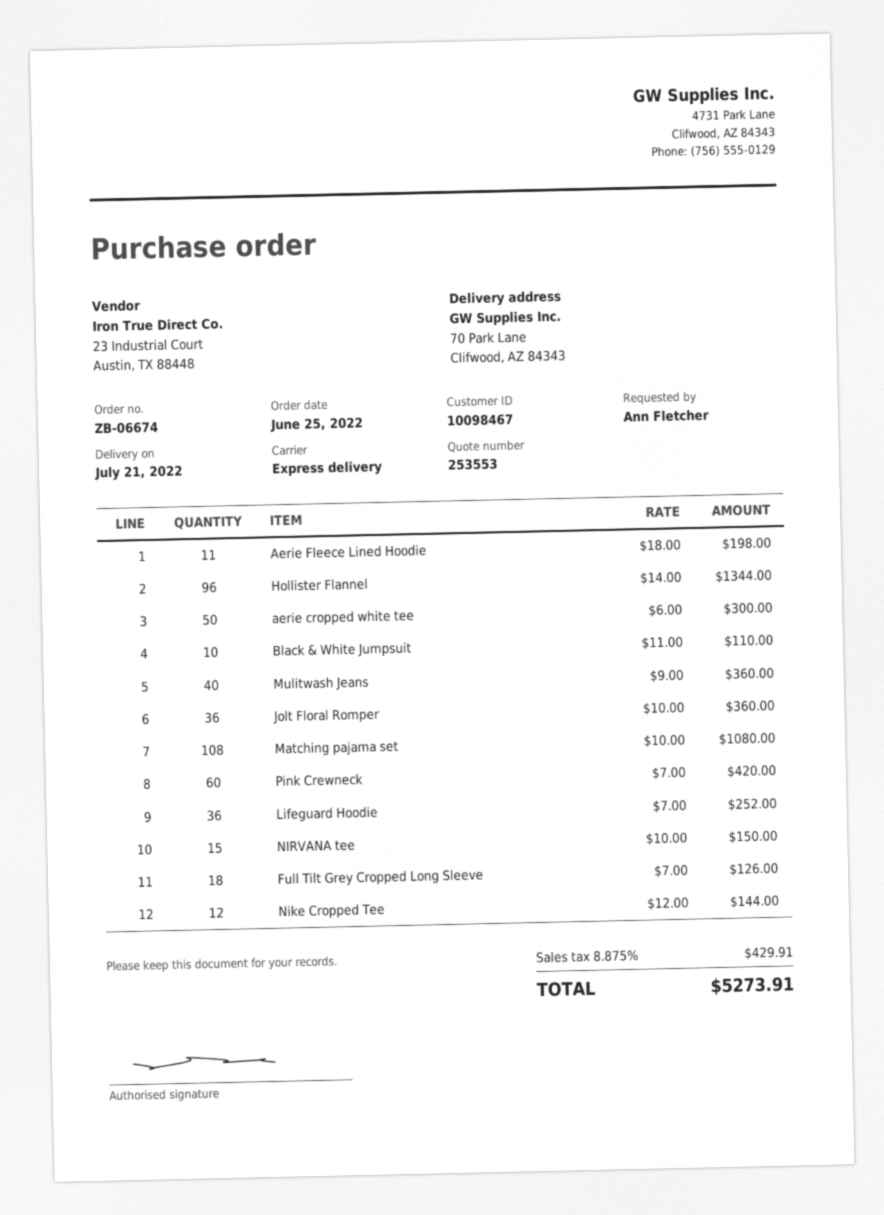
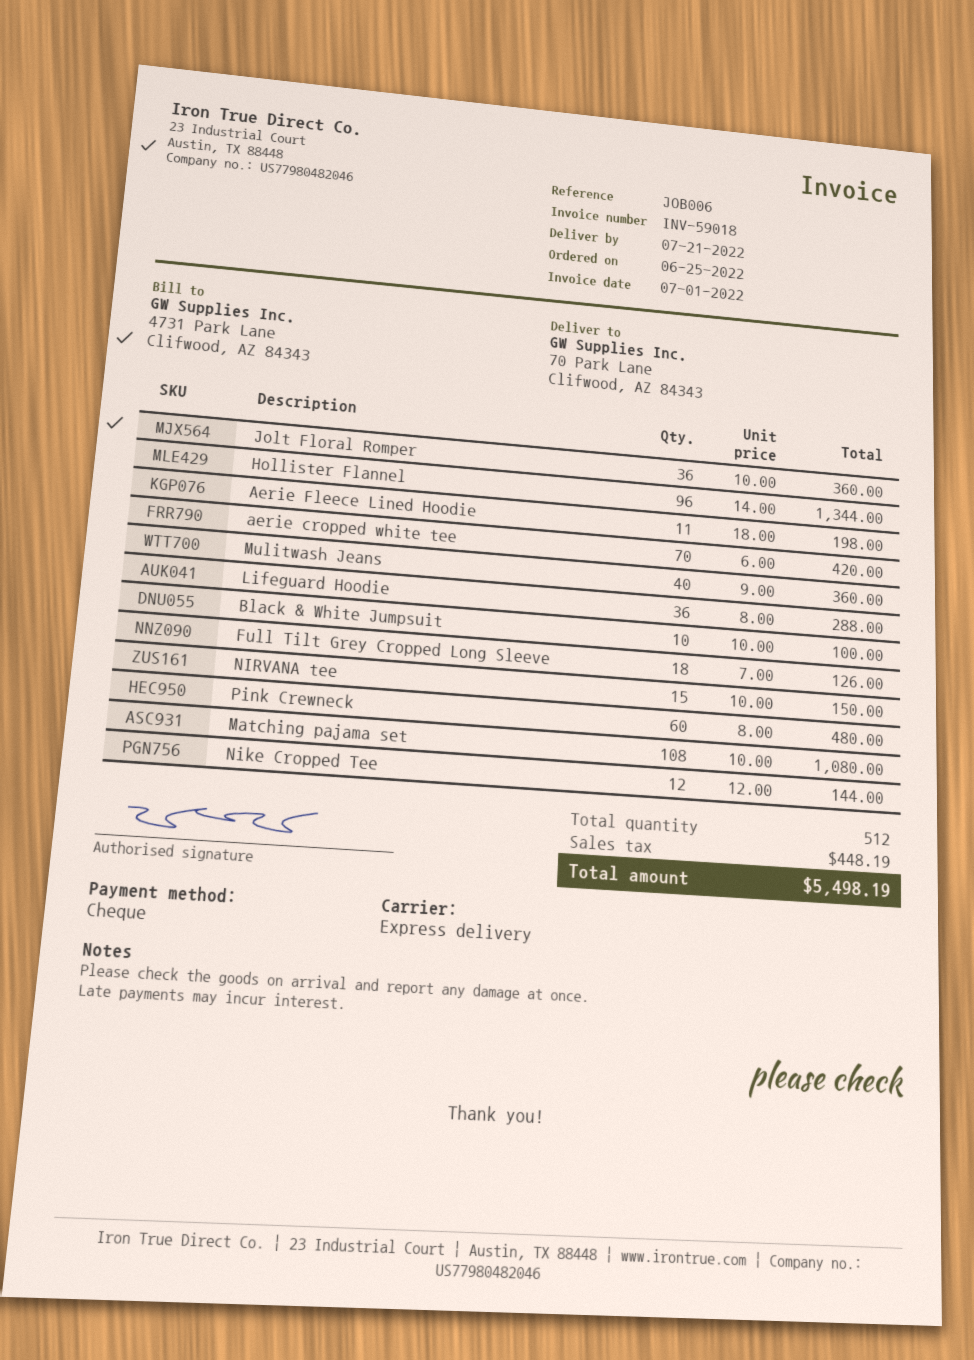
aerie cropped white tee: 50 x 6.00 = 300.00 -> 70 x 6.00 = 420.00
Black & White Jumpsuit: 10 x 11.00 = 110.00 -> 10 x 10.00 = 100.00
Pink Crewneck: 60 x 7.00 = 420.00 -> 60 x 8.00 = 480.00
Lifeguard Hoodie: 36 x 7.00 = 252.00 -> 36 x 8.00 = 288.00
tax: 429.91 -> 448.19
total: 5273.91 -> 5498.19

